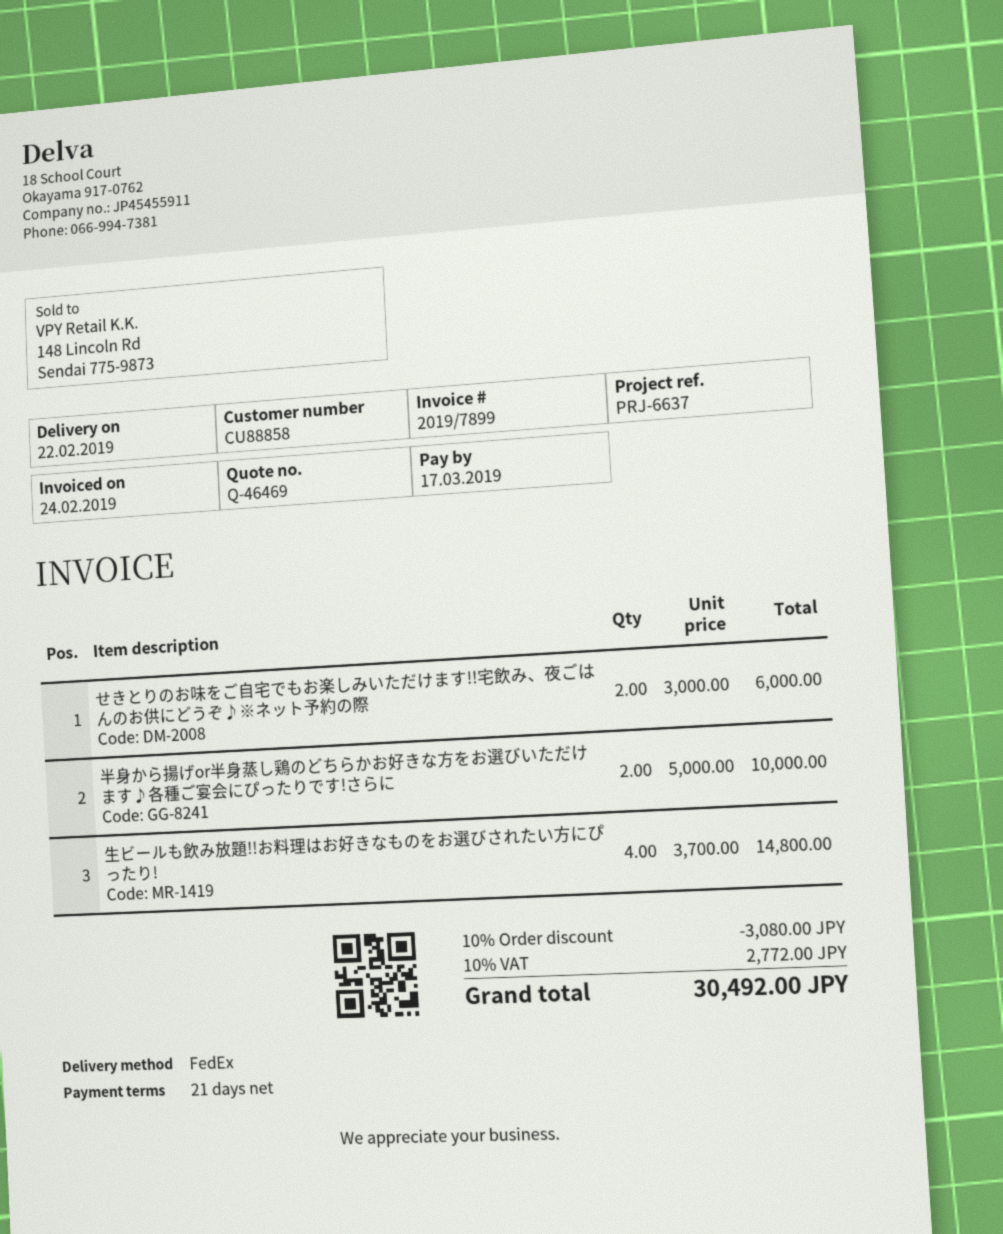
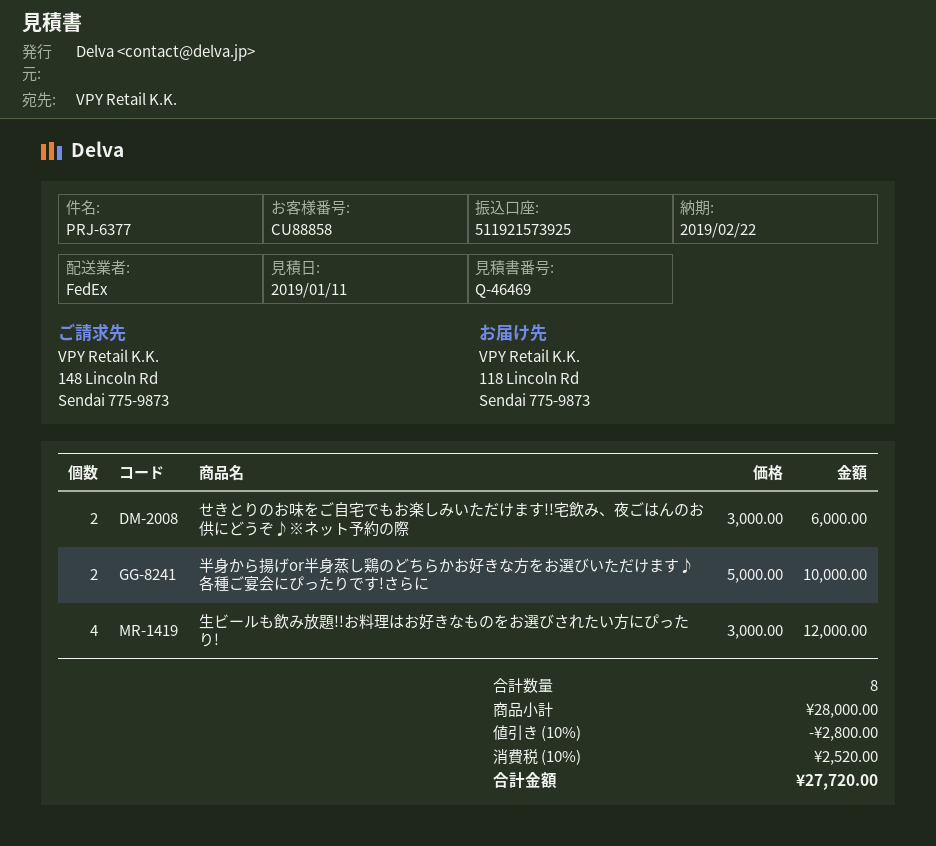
reference: PRJ-6637 -> PRJ-6377
生ビールも飲み放題!!お料理はお好きなものをお選びされたい方にぴったり!: 4 x 3700.00 = 14800.00 -> 4 x 3000.00 = 12000.00
discount: 10% = 3080.00 -> 10% = 2800.00
tax: 10% = 2772.00 -> 10% = 2520.00
total: 30492.00 -> 27720.00

